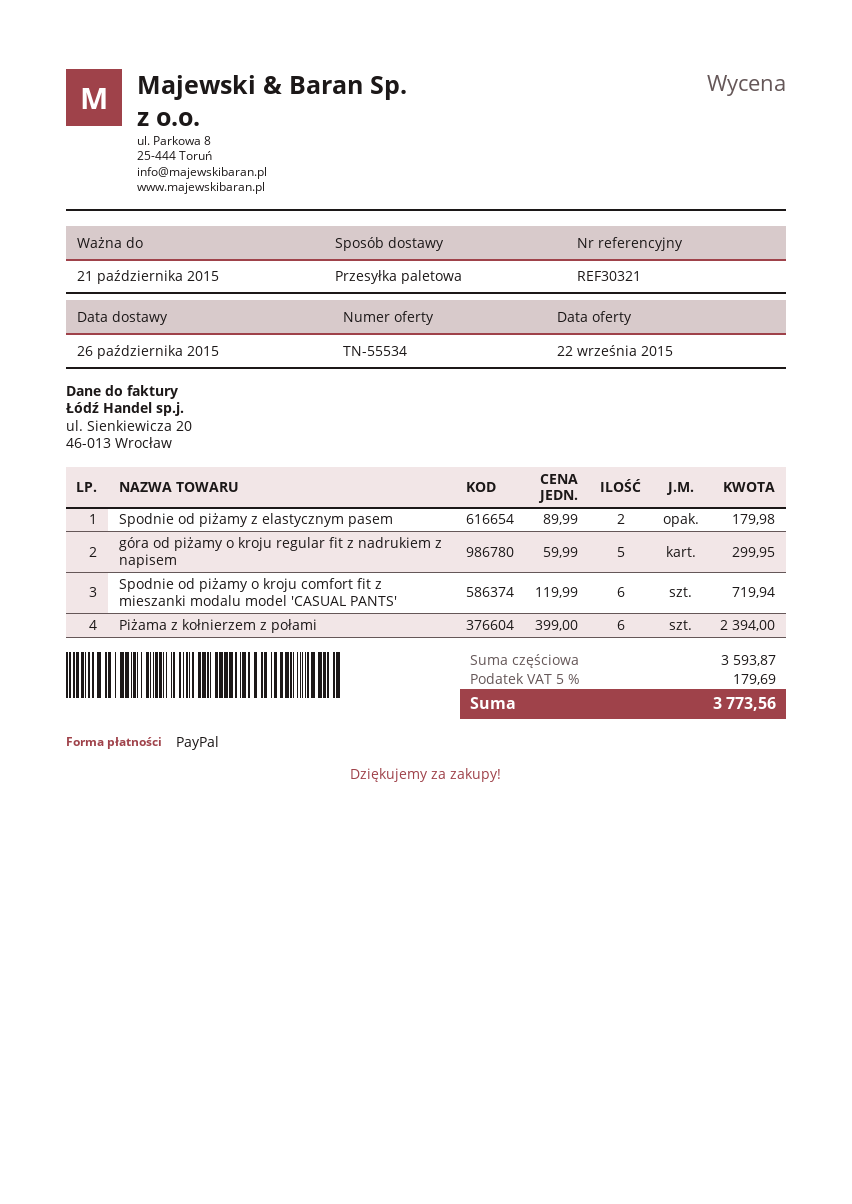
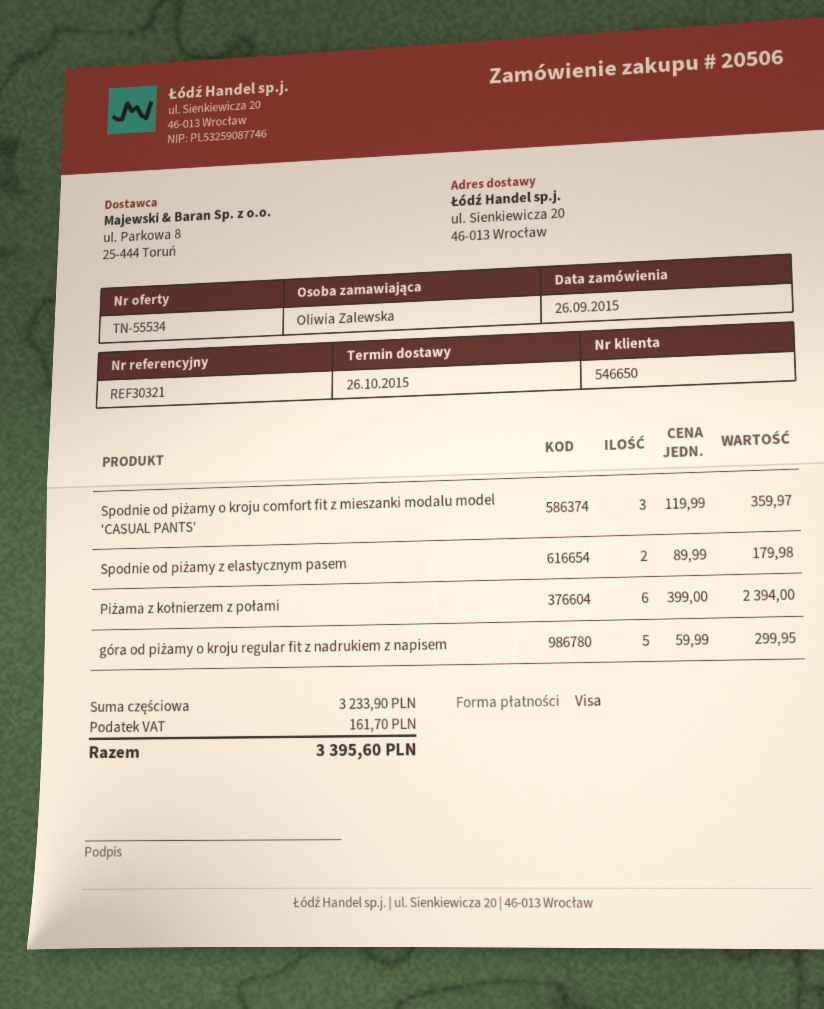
payment method: PayPal -> Visa
Spodnie od piżamy o kroju comfort fit z mieszanki modalu model 'CASUAL PANTS': 6 x 119.99 = 719.94 -> 3 x 119.99 = 359.97
subtotal: 3593.87 -> 3233.90
tax: 179.69 -> 161.70
total: 3773.56 -> 3395.60

